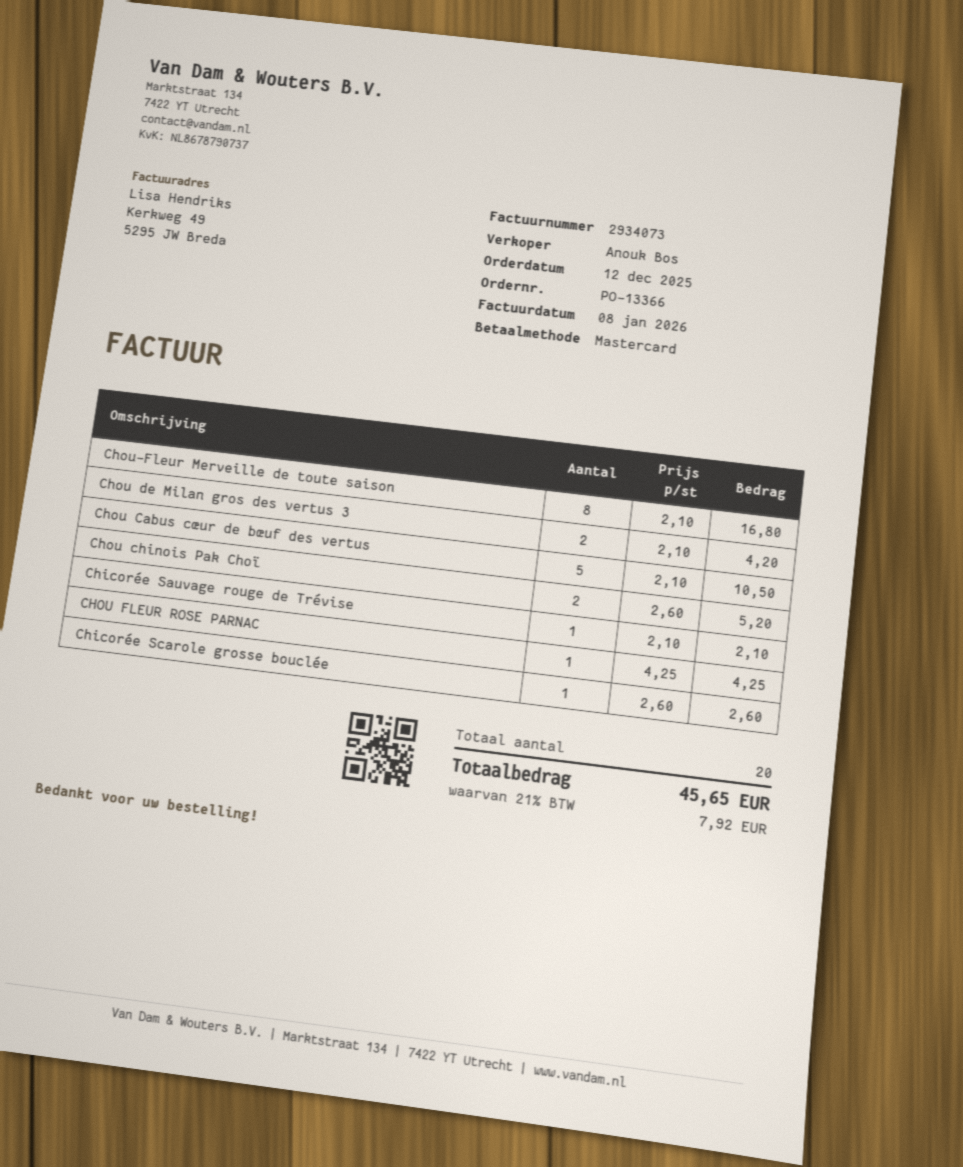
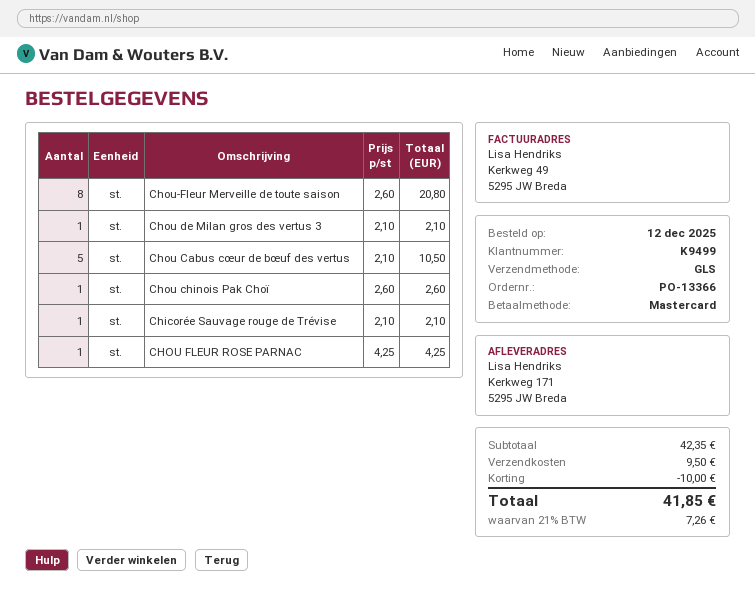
Chou-Fleur Merveille de toute saison: 8 x 2.10 = 16.80 -> 8 x 2.60 = 20.80
Chou de Milan gros des vertus 3: 2 x 2.10 = 4.20 -> 1 x 2.10 = 2.10
Chou chinois Pak Choï: 2 x 2.60 = 5.20 -> 1 x 2.60 = 2.60
Chicorée Scarole grosse bouclée: 1 x 2.60 = 2.60 -> none
discount: none -> 10.00
shipping: none -> 9.50
tax: 21% = 7.92 -> 21% = 7.26
total: 45.65 -> 41.85

